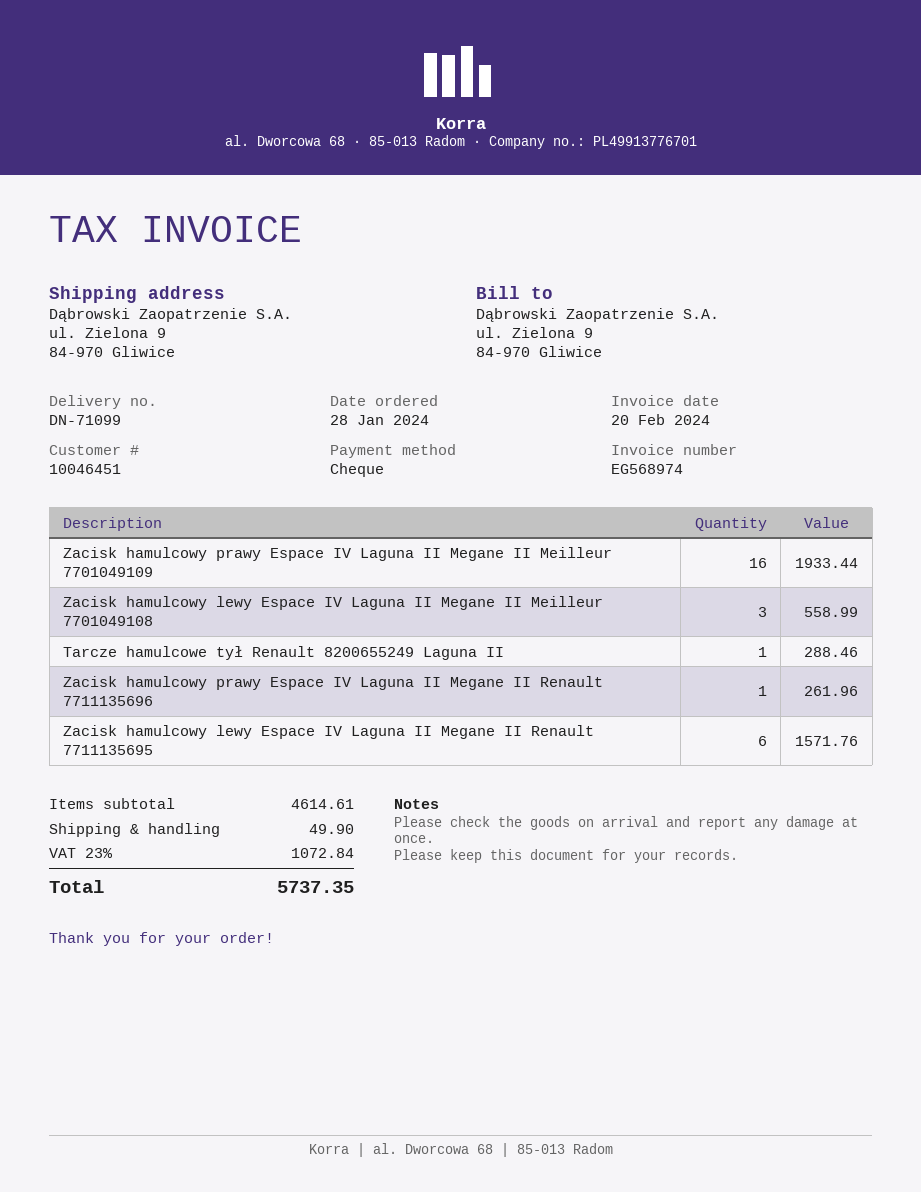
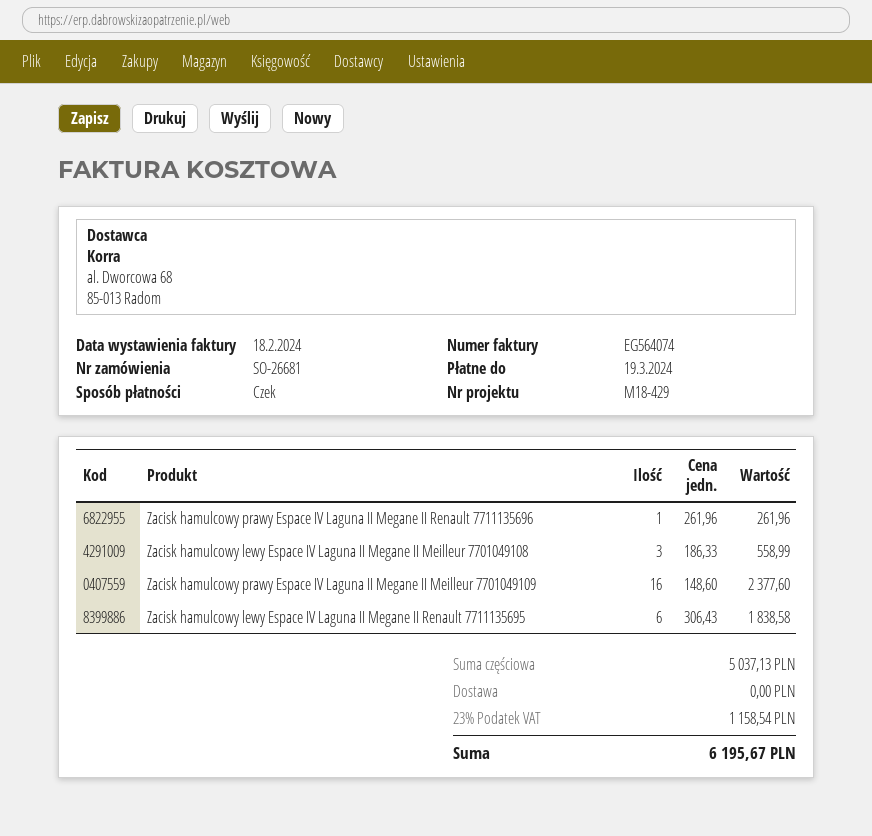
invoice number: EG568974 -> EG564074
invoice date: 2024-02-20 -> 2024-02-18
Zacisk hamulcowy prawy Espace IV Laguna II Megane II Meilleur 7701049109: 16 for 1933.44 -> 16 for 2377.60
Tarcze hamulcowe tył Renault 8200655249 Laguna II: 1 for 288.46 -> none
Zacisk hamulcowy lewy Espace IV Laguna II Megane II Renault 7711135695: 6 for 1571.76 -> 6 for 1838.58
subtotal: 4614.61 -> 5037.13
shipping: 49.90 -> 0.00
tax: 23% = 1072.84 -> 23% = 1158.54
total: 5737.35 -> 6195.67

